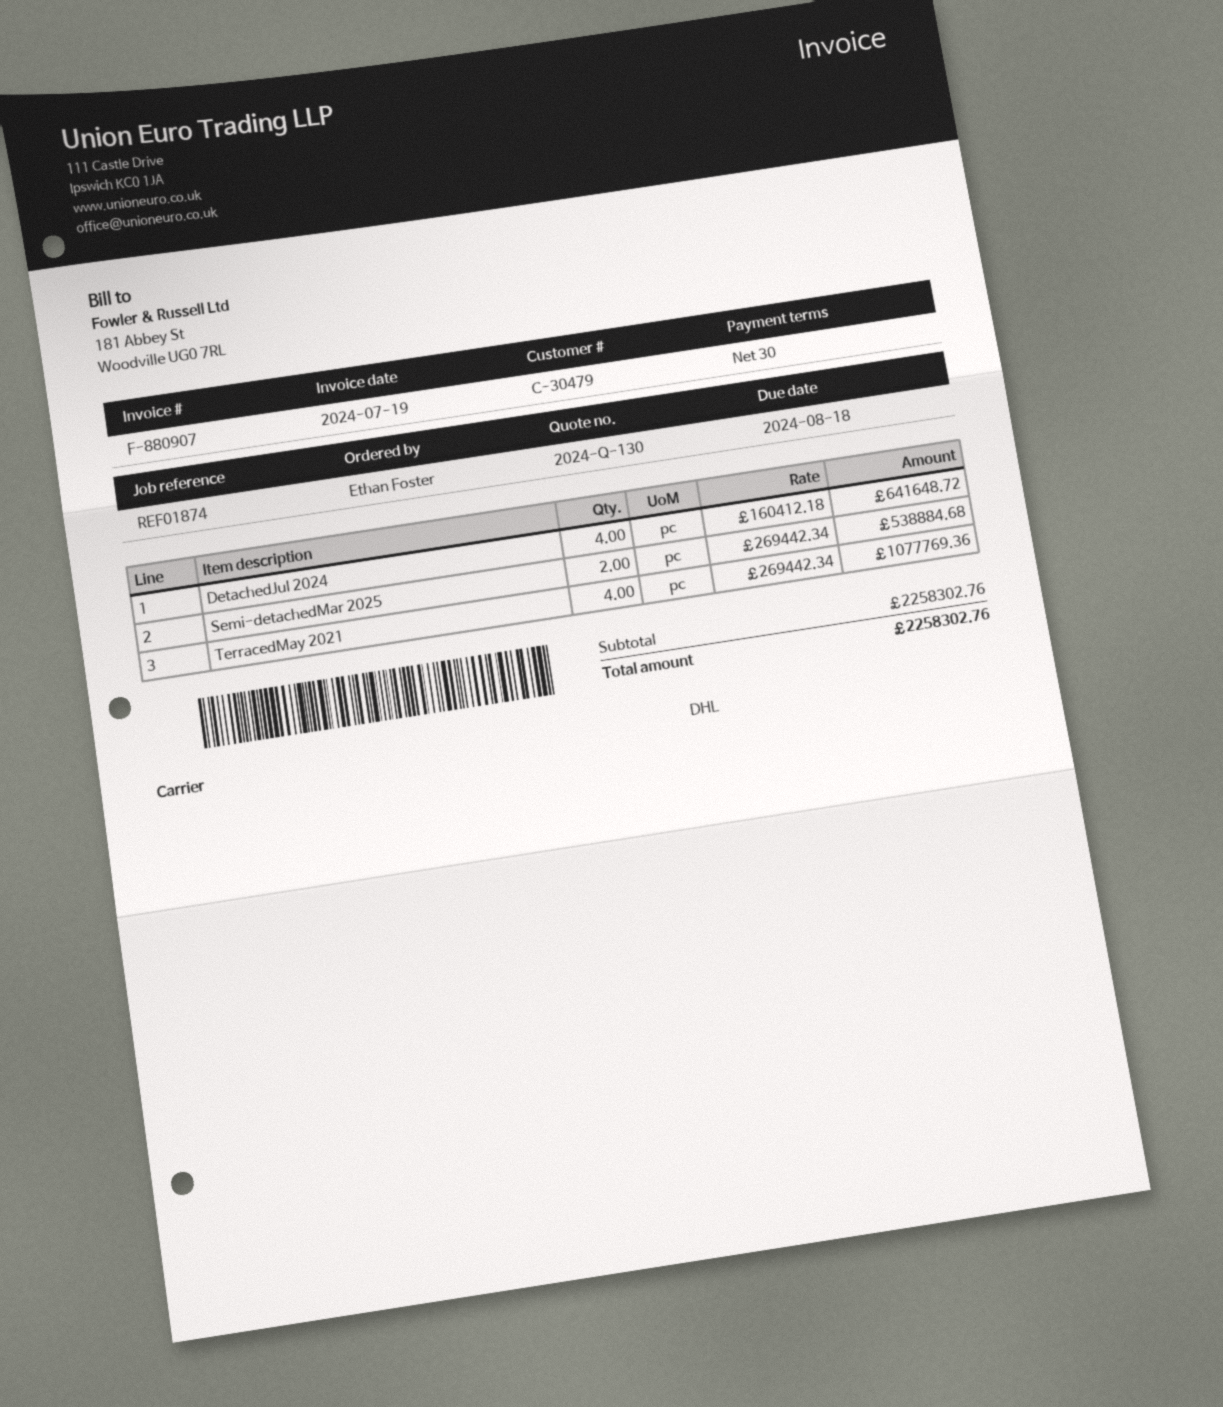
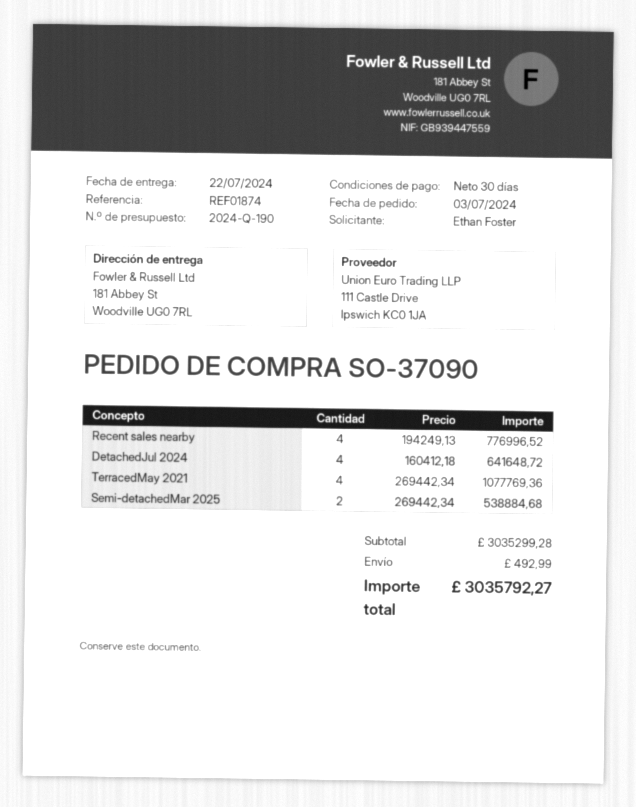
quote number: 2024-Q-130 -> 2024-Q-190
Recent sales nearby: none -> 4 x 194249.13 = 776996.52
subtotal: 2258302.76 -> 3035299.28
shipping: none -> 492.99
total: 2258302.76 -> 3035792.27

